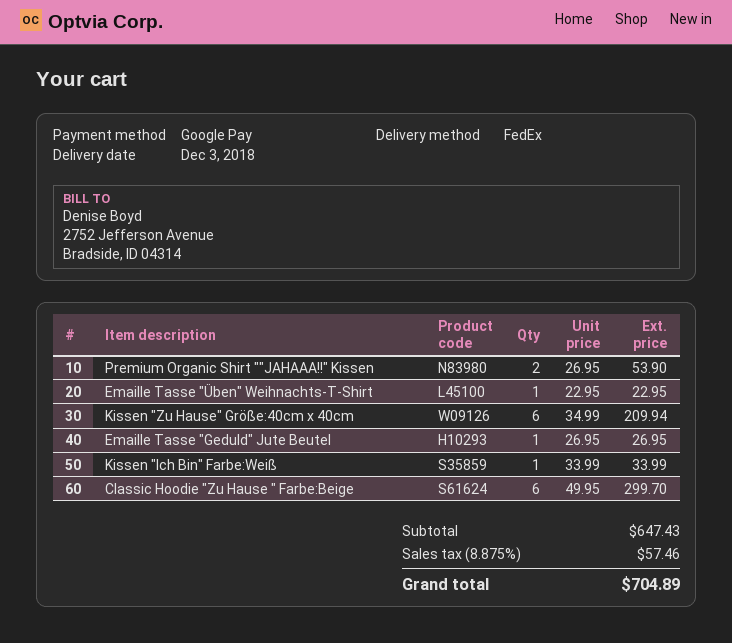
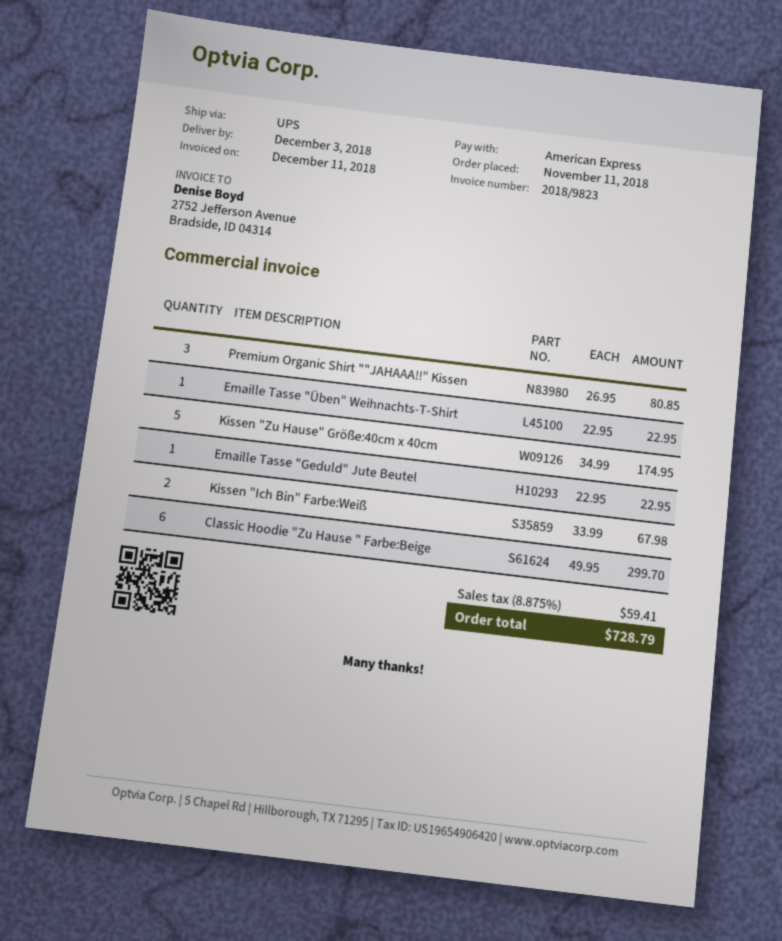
payment method: Google Pay -> American Express
shipping method: FedEx -> UPS
Premium Organic Shirt ""JAHAAA!!" Kissen: 2 x 26.95 = 53.90 -> 3 x 26.95 = 80.85
Kissen "Zu Hause" Größe:40cm x 40cm: 6 x 34.99 = 209.94 -> 5 x 34.99 = 174.95
Emaille Tasse "Geduld" Jute Beutel: 1 x 26.95 = 26.95 -> 1 x 22.95 = 22.95
Kissen "Ich Bin" Farbe:Weiß: 1 x 33.99 = 33.99 -> 2 x 33.99 = 67.98
tax: 8.875% = 57.46 -> 8.875% = 59.41
total: 704.89 -> 728.79

